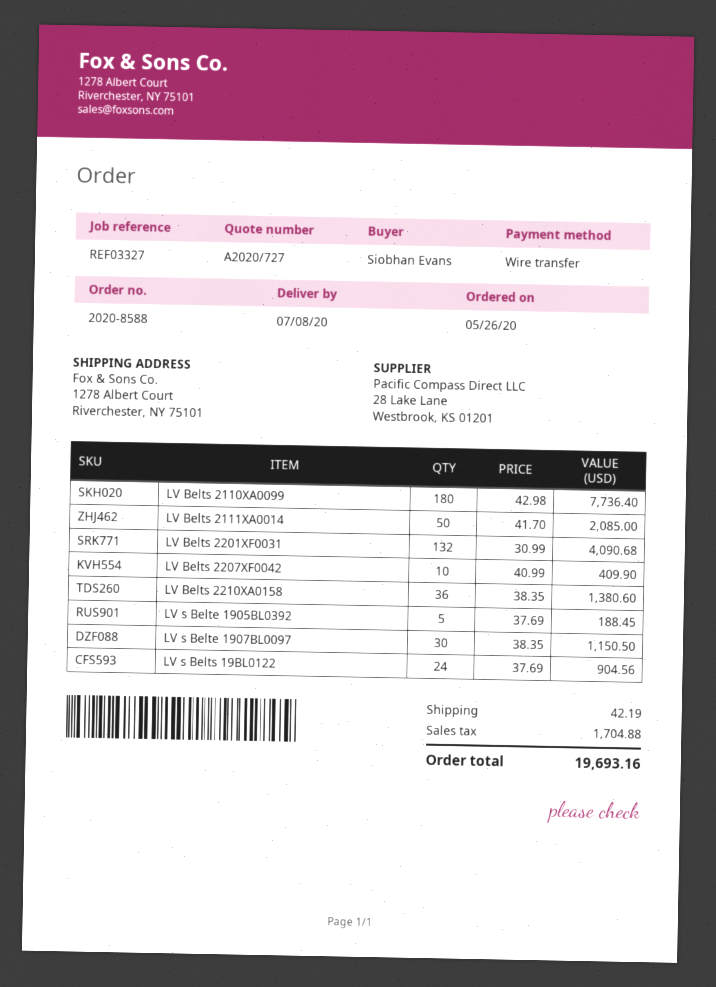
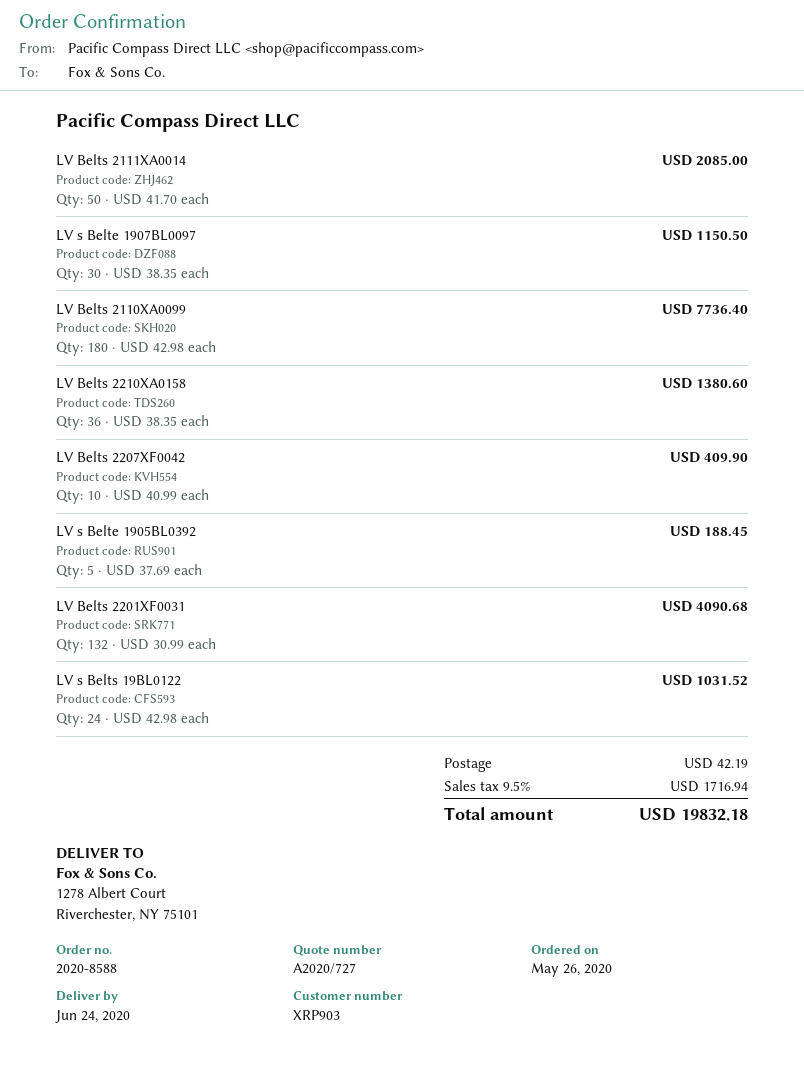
delivery date: 2020-07-08 -> 2020-06-24
LV s Belts 19BL0122: 24 x 37.69 = 904.56 -> 24 x 42.98 = 1031.52
tax: 1704.88 -> 1716.94
total: 19693.16 -> 19832.18

